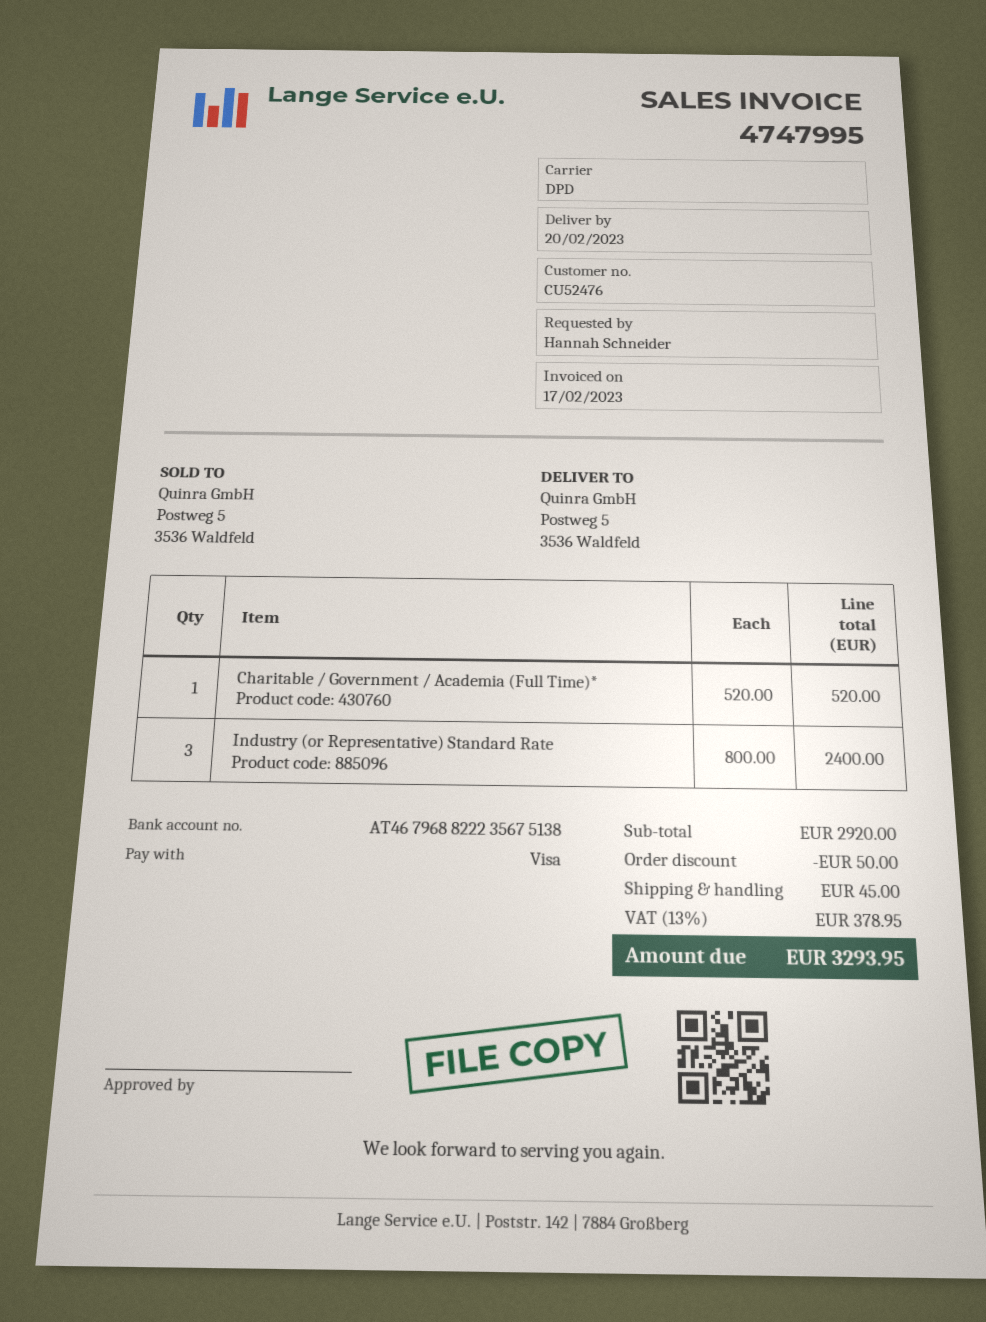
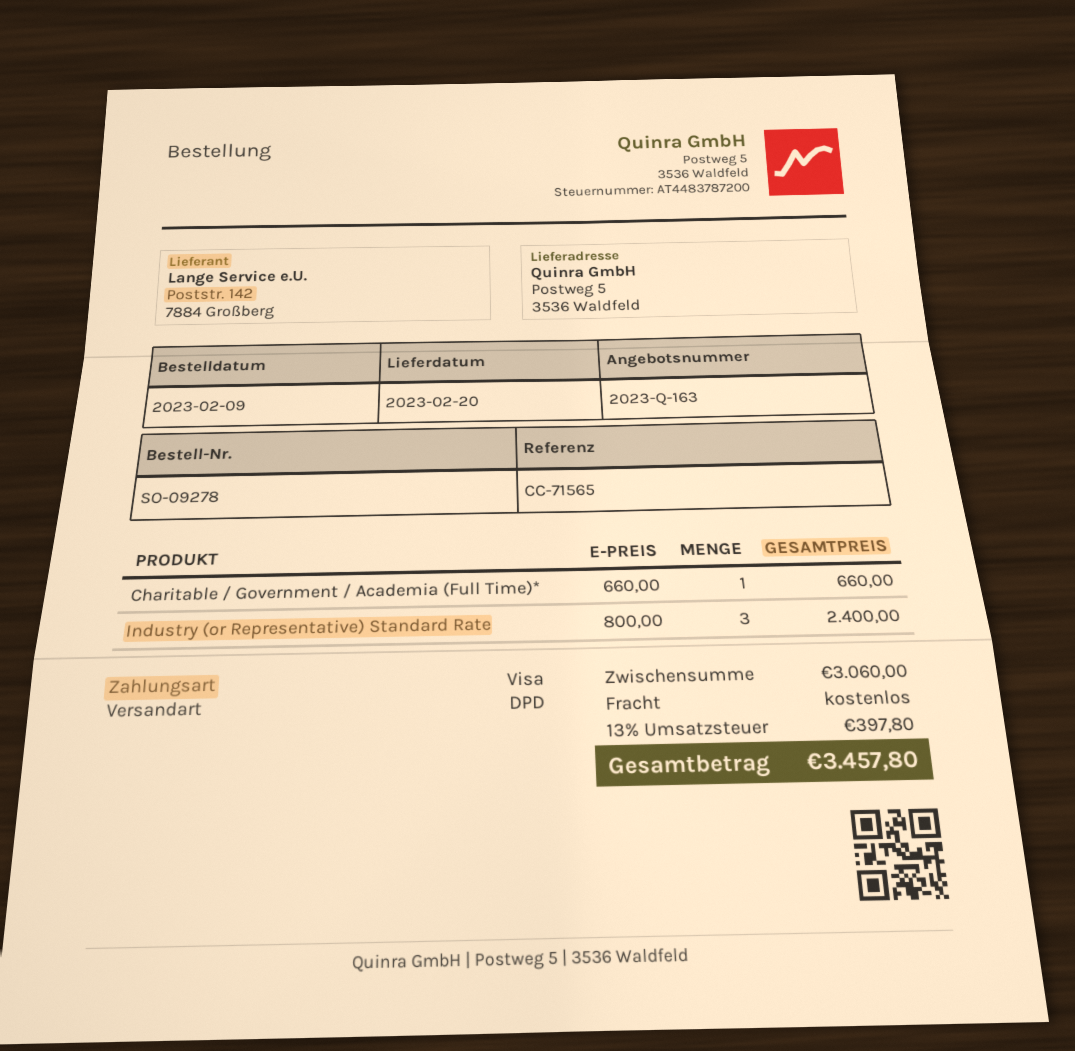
Charitable / Government / Academia (Full Time)*: 1 x 520.00 = 520.00 -> 1 x 660.00 = 660.00
subtotal: 2920.00 -> 3060.00
discount: 50.00 -> none
shipping: 45.00 -> 0.00
tax: 13% = 378.95 -> 13% = 397.80
total: 3293.95 -> 3457.80

